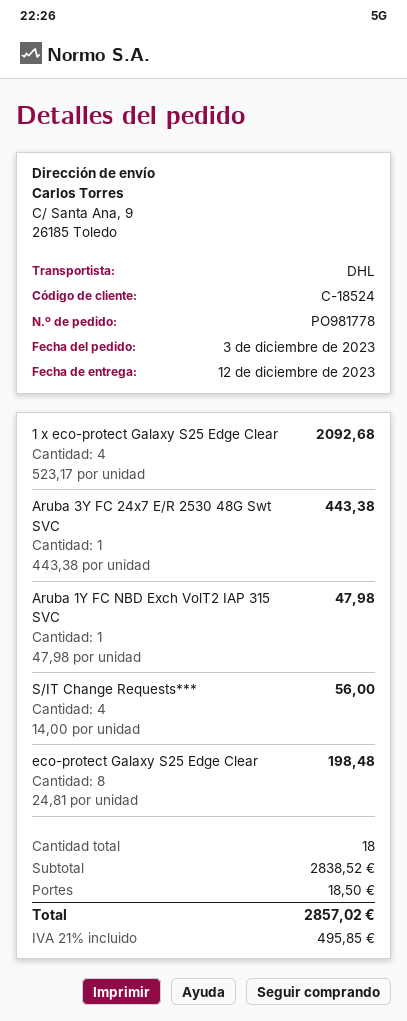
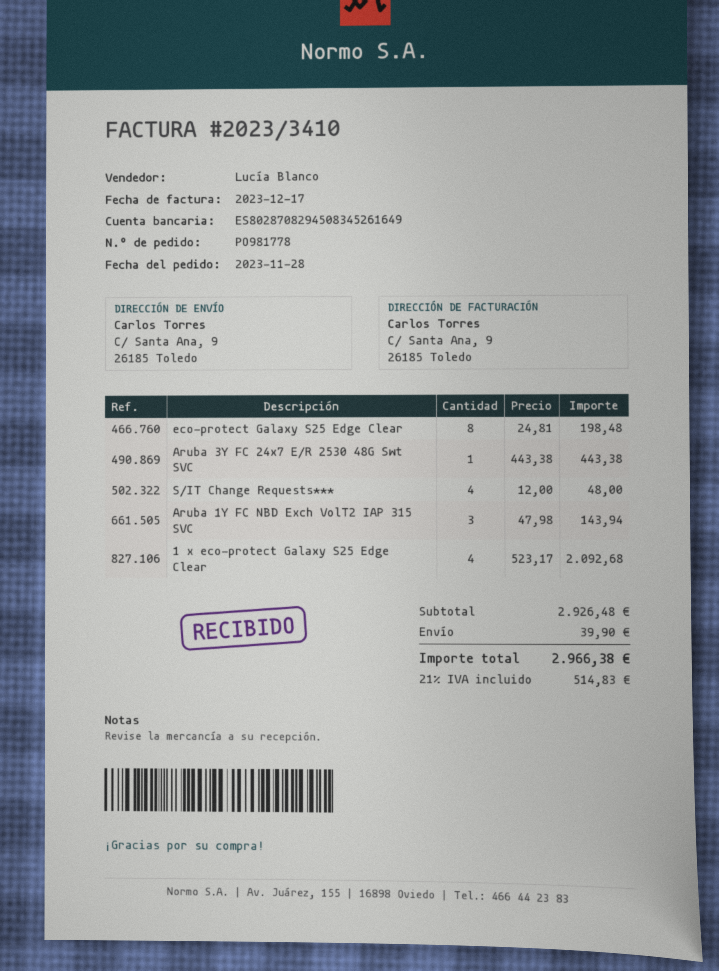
order date: 2023-12-03 -> 2023-11-28
Aruba 1Y FC NBD Exch VolT2 IAP 315 SVC: 1 x 47.98 = 47.98 -> 3 x 47.98 = 143.94
S/IT Change Requests***: 4 x 14.00 = 56.00 -> 4 x 12.00 = 48.00
subtotal: 2838.52 -> 2926.48
shipping: 18.50 -> 39.90
tax: 21% = 495.85 -> 21% = 514.83
total: 2857.02 -> 2966.38

